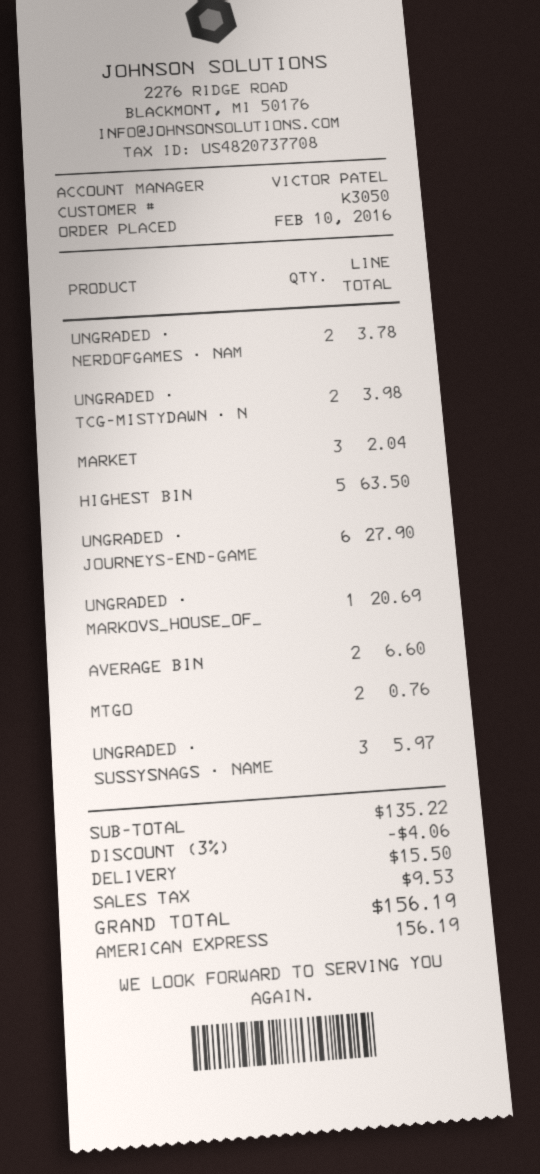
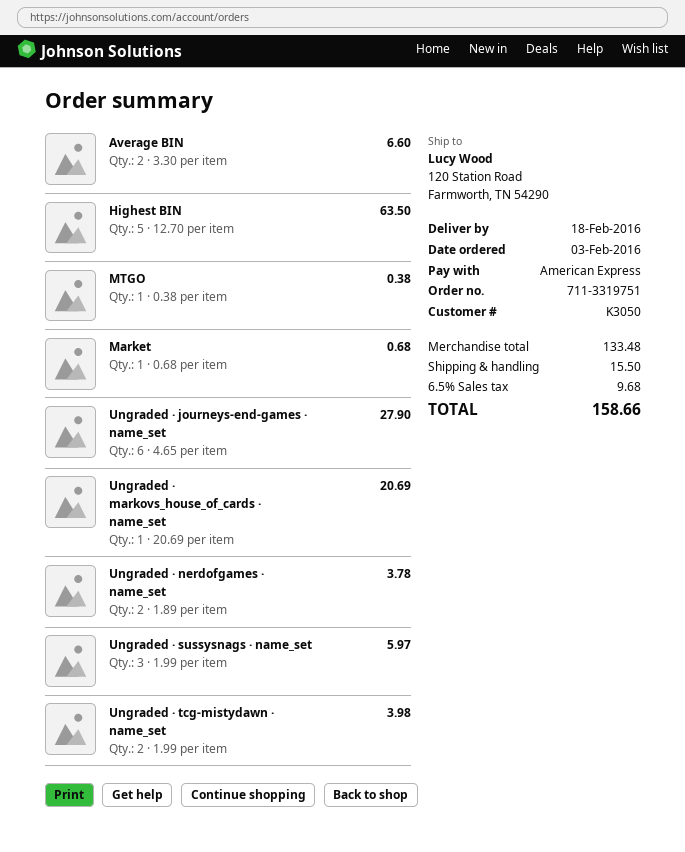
order date: 2016-02-10 -> 2016-02-03
MARKET: 3 for 2.04 -> 1 for 0.68
MTGO: 2 for 0.76 -> 1 for 0.38
subtotal: 135.22 -> 133.48
discount: 3% = 4.06 -> none
tax: 9.53 -> 9.68
total: 156.19 -> 158.66

